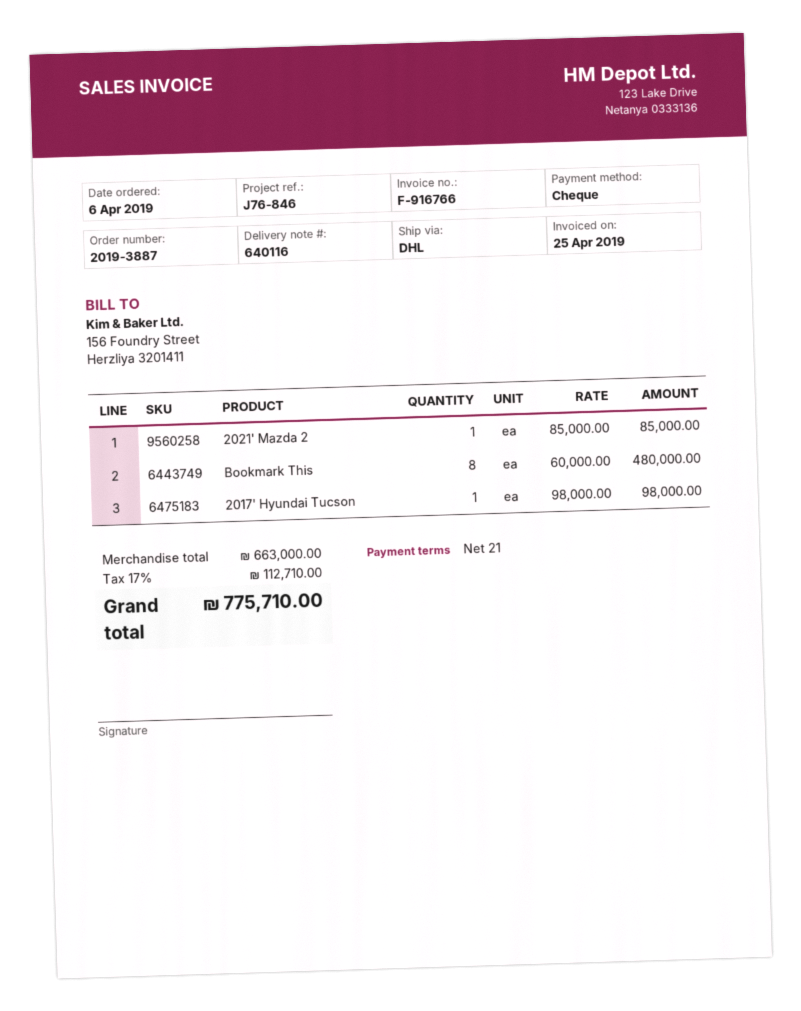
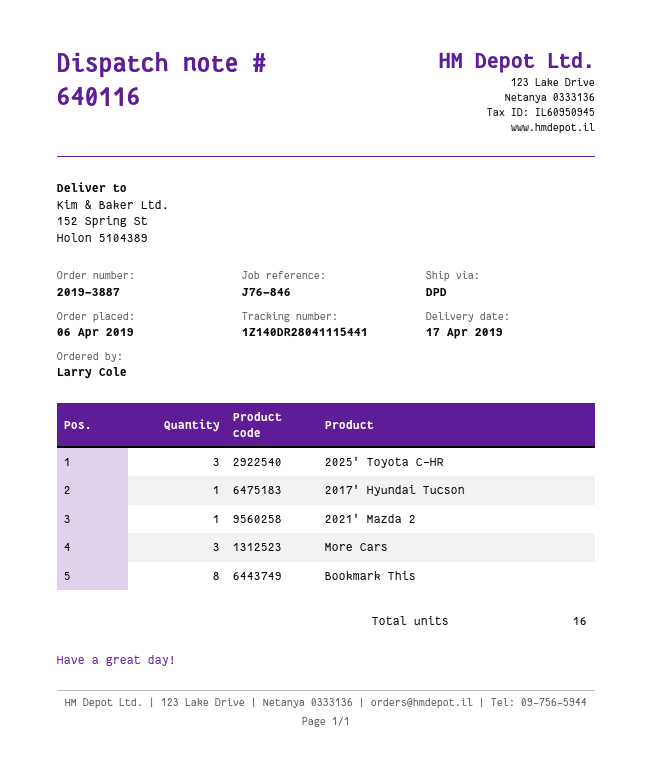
shipping method: DHL -> DPD
2025' Toyota C-HR: none -> 3
More Cars: none -> 3

